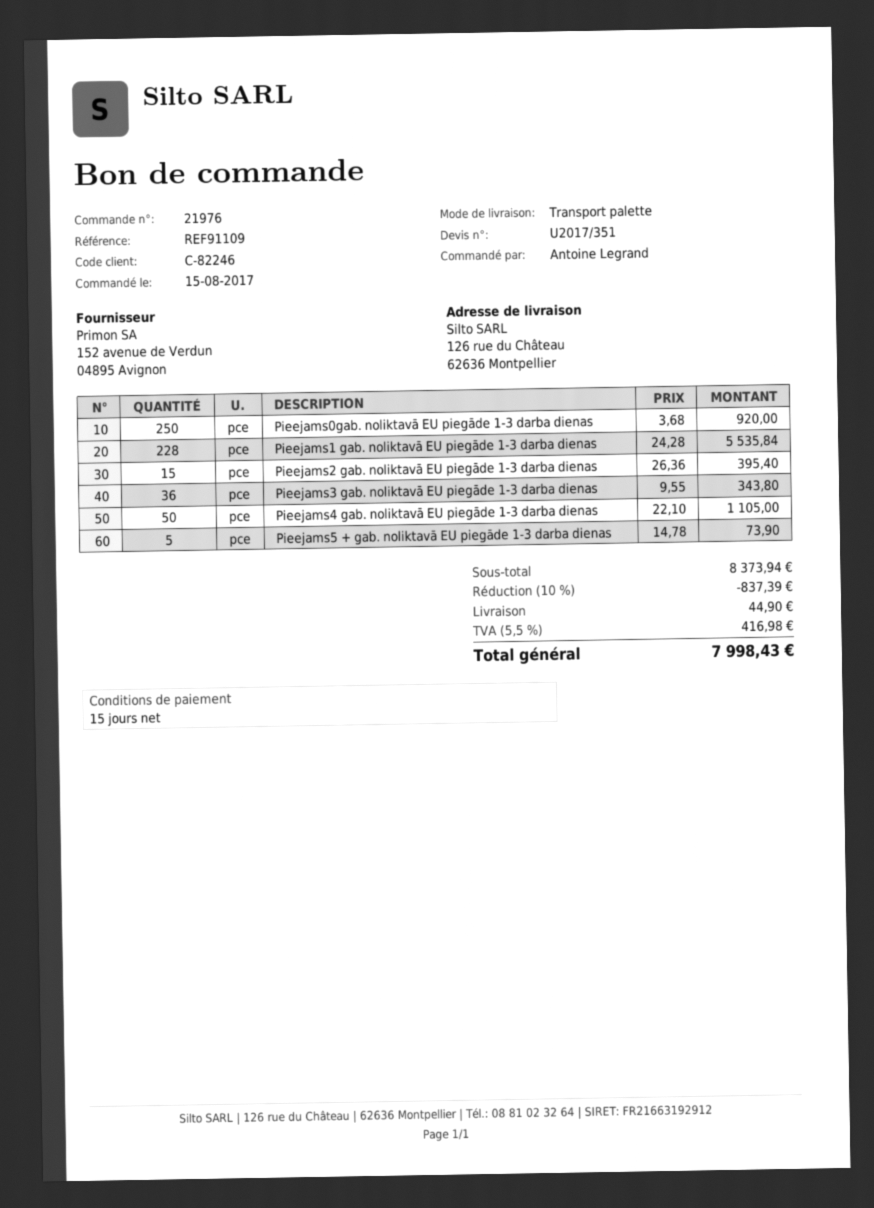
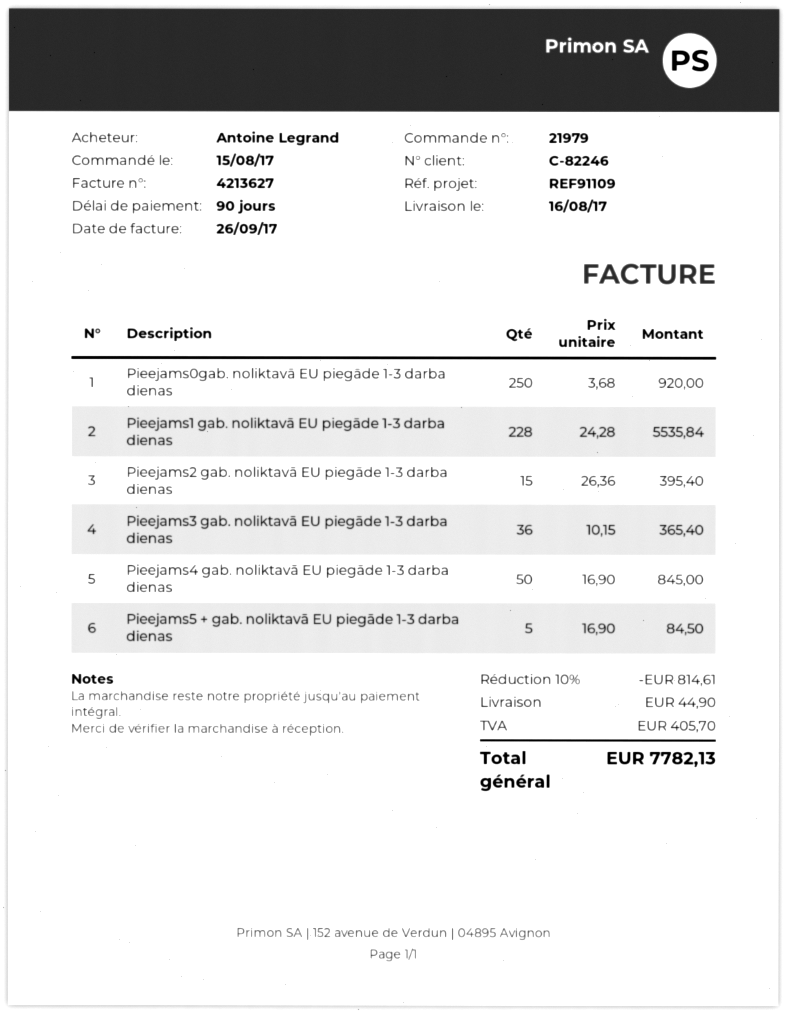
order number: 21976 -> 21979
payment terms: 15 days -> 90 days
Pieejams3 gab. noliktavā EU piegāde 1-3 darba dienas: 36 x 9.55 = 343.80 -> 36 x 10.15 = 365.40
Pieejams4 gab. noliktavā EU piegāde 1-3 darba dienas: 50 x 22.10 = 1105.00 -> 50 x 16.90 = 845.00
Pieejams5 + gab. noliktavā EU piegāde 1-3 darba dienas: 5 x 14.78 = 73.90 -> 5 x 16.90 = 84.50
discount: 10% = 837.39 -> 10% = 814.61
tax: 416.98 -> 405.70
total: 7998.43 -> 7782.13

